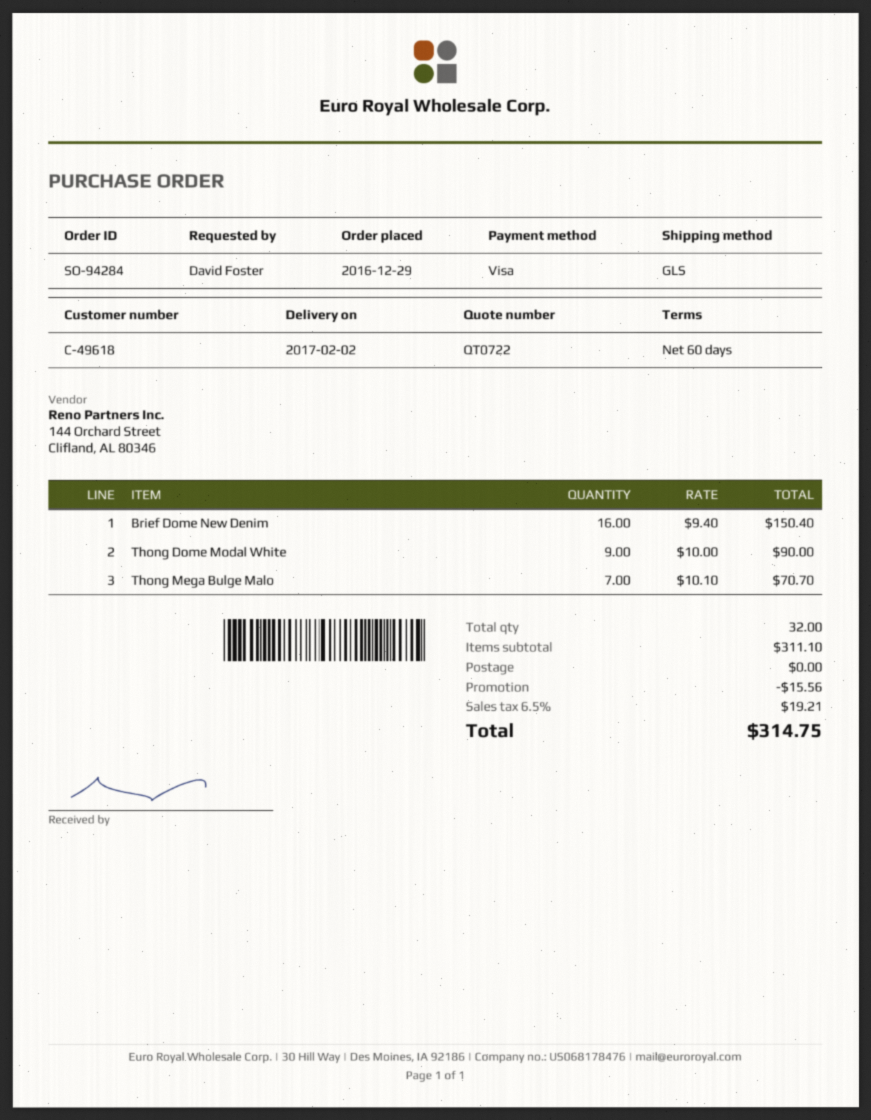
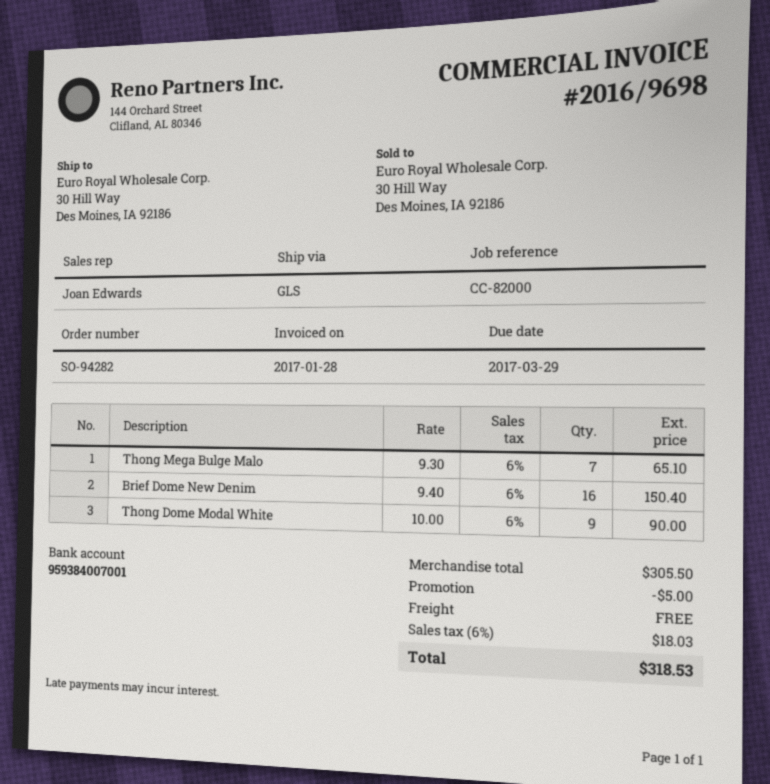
order number: SO-94284 -> SO-94282
Thong Mega Bulge Malo: 7 x 10.10 = 70.70 -> 7 x 9.30 = 65.10
subtotal: 311.10 -> 305.50
discount: 15.56 -> 5.00
tax: 6.5% = 19.21 -> 6% = 18.03
total: 314.75 -> 318.53

